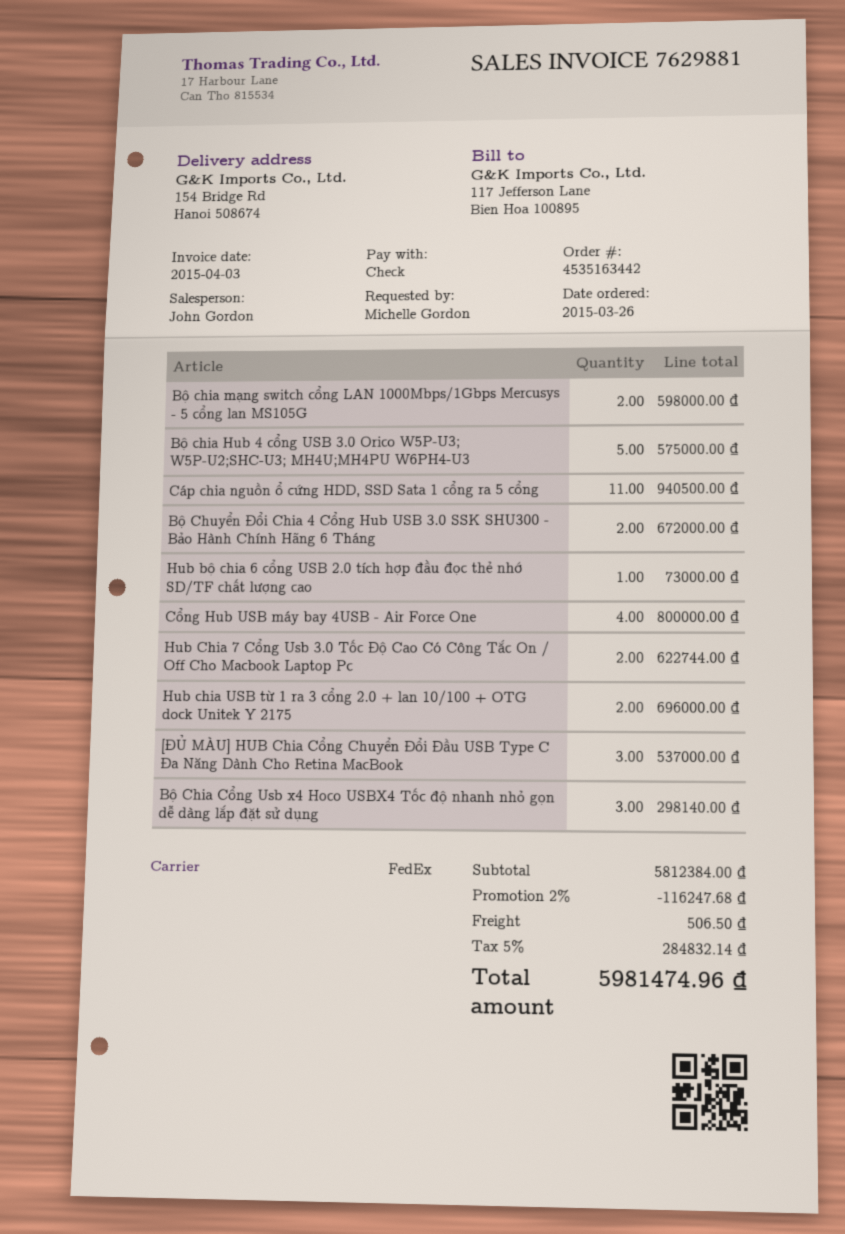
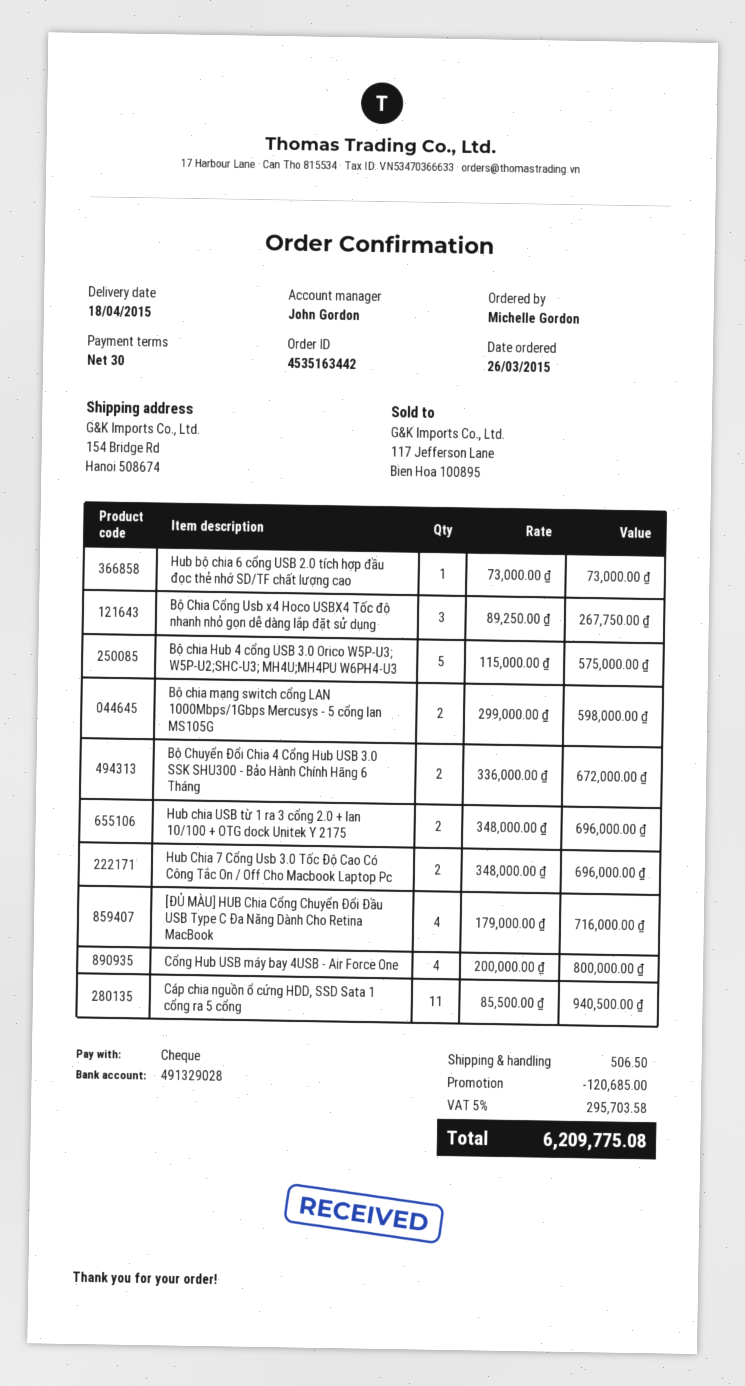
Hub Chia 7 Cổng Usb 3.0 Tốc Độ Cao Có Công Tắc On / Off Cho Macbook Laptop Pc: 2 for 622744.00 -> 2 for 696000.00
[ĐỦ MÀU] HUB Chia Cổng Chuyển Đổi Đầu USB Type C Đa Năng Dành Cho Retina MacBook: 3 for 537000.00 -> 4 for 716000.00
Bộ Chia Cổng Usb x4 Hoco USBX4 Tốc độ nhanh nhỏ gọn dễ dàng lắp đặt sử dụng: 3 for 298140.00 -> 3 for 267750.00
discount: 116247.68 -> 120685.00
tax: 5% = 284832.14 -> 5% = 295703.58
total: 5981474.96 -> 6209775.08

